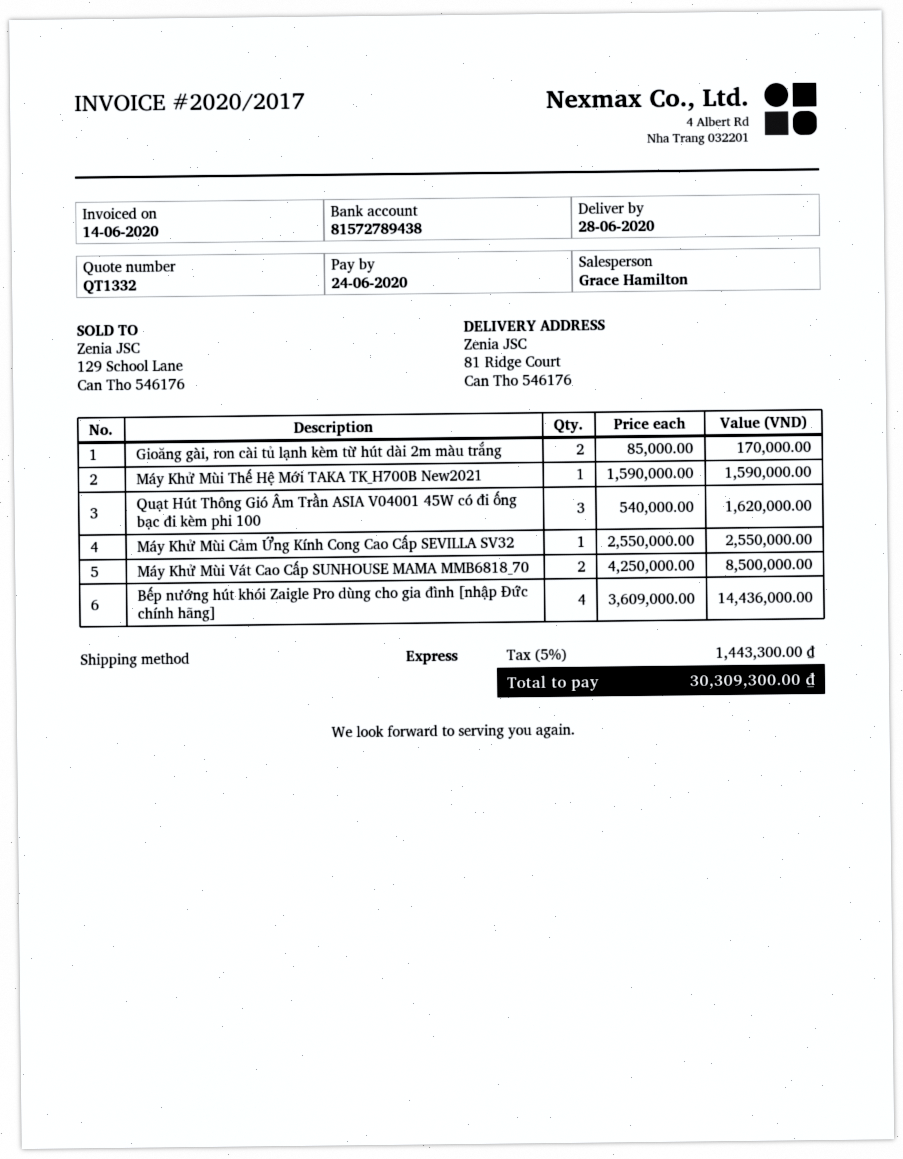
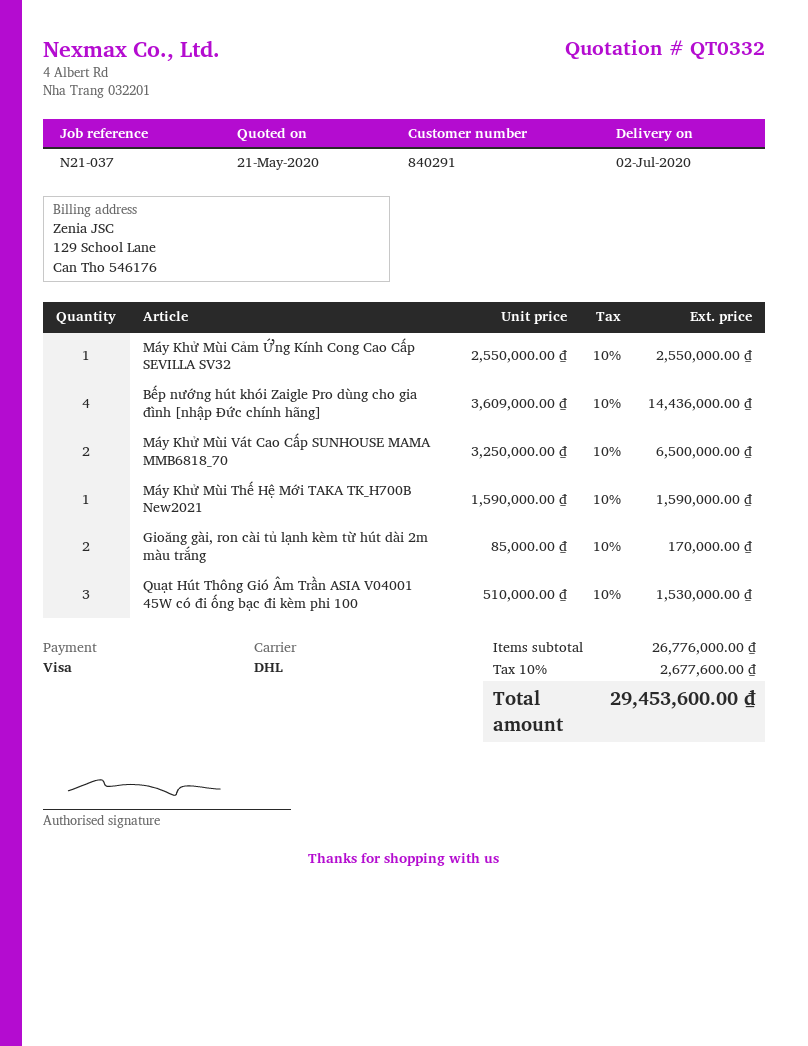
quote number: QT1332 -> QT0332
delivery date: 2020-06-28 -> 2020-07-02
shipping method: express -> DHL
Quạt Hút Thông Gió Âm Trần ASIA V04001 45W có đi ống bạc đi kèm phi 100: 3 x 540000.00 = 1620000.00 -> 3 x 510000.00 = 1530000.00
Máy Khử Mùi Vát Cao Cấp SUNHOUSE MAMA MMB6818_70: 2 x 4250000.00 = 8500000.00 -> 2 x 3250000.00 = 6500000.00
tax: 5% = 1443300.00 -> 10% = 2677600.00
total: 30309300.00 -> 29453600.00

